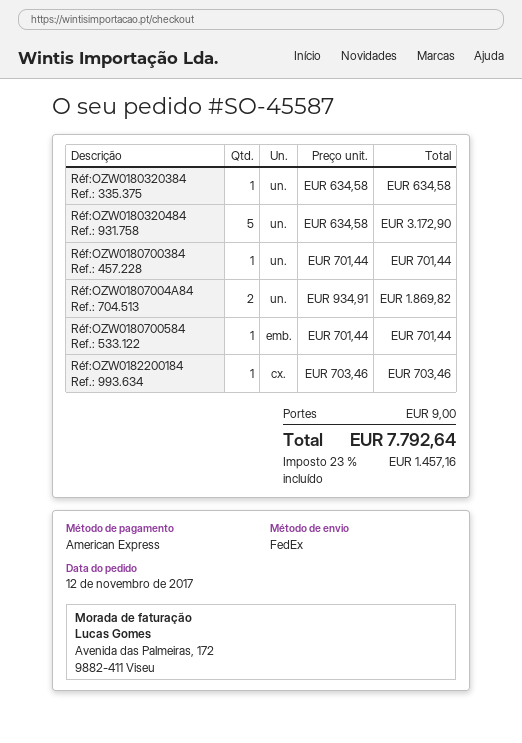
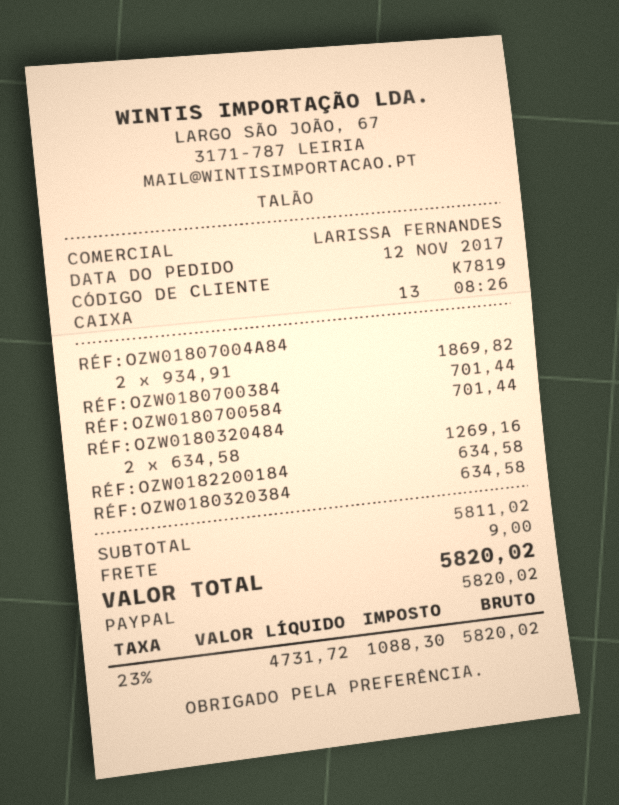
payment method: American Express -> PayPal
Réf:OZW0180320484: 5 x 634.58 = 3172.90 -> 2 x 634.58 = 1269.16
Réf:OZW0182200184: 1 x 703.46 = 703.46 -> 1 x 634.58 = 634.58
tax: 23% = 1457.16 -> 23% = 1088.30
total: 7792.64 -> 5820.02

